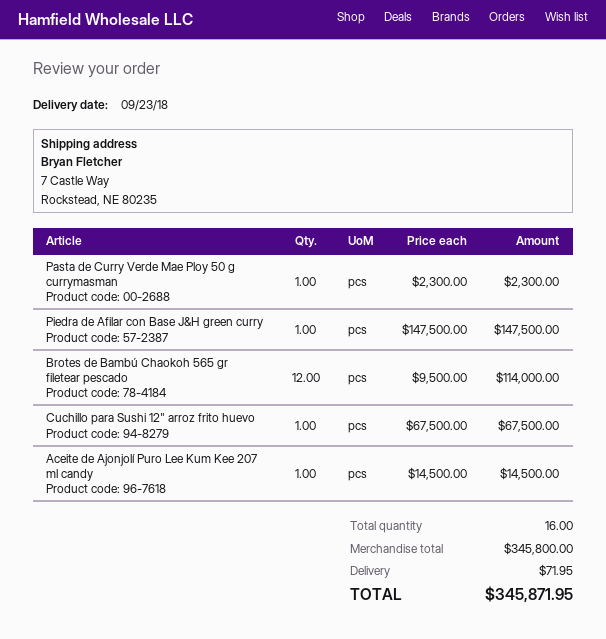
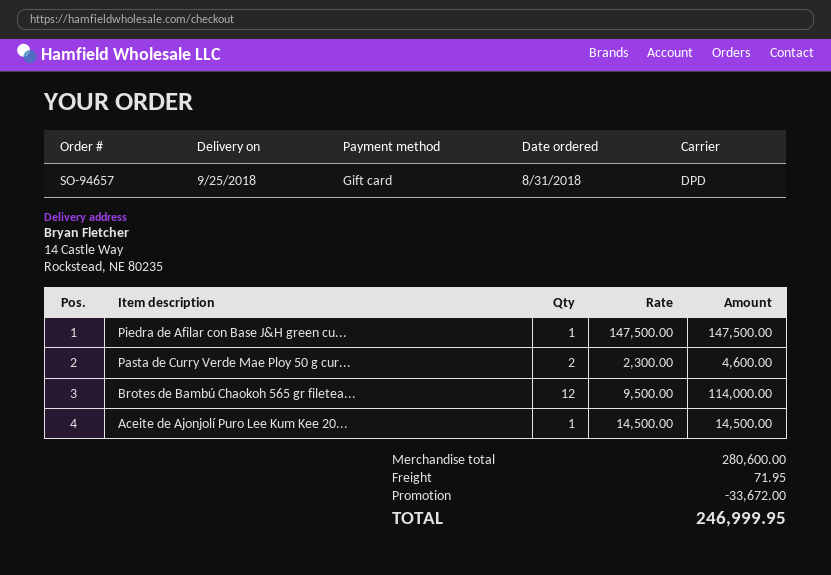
delivery date: 2018-09-23 -> 2018-09-25
ship to: 7 Castle Way, Rockstead, NE 80235 -> 14 Castle Way, Rockstead, NE 80235
Pasta de Curry Verde Mae Ploy 50 g currymasman: 1 x 2300.00 = 2300.00 -> 2 x 2300.00 = 4600.00
Cuchillo para Sushi 12" arroz frito huevo: 1 x 67500.00 = 67500.00 -> none
subtotal: 345800.00 -> 280600.00
discount: none -> 33672.00
total: 345871.95 -> 246999.95

